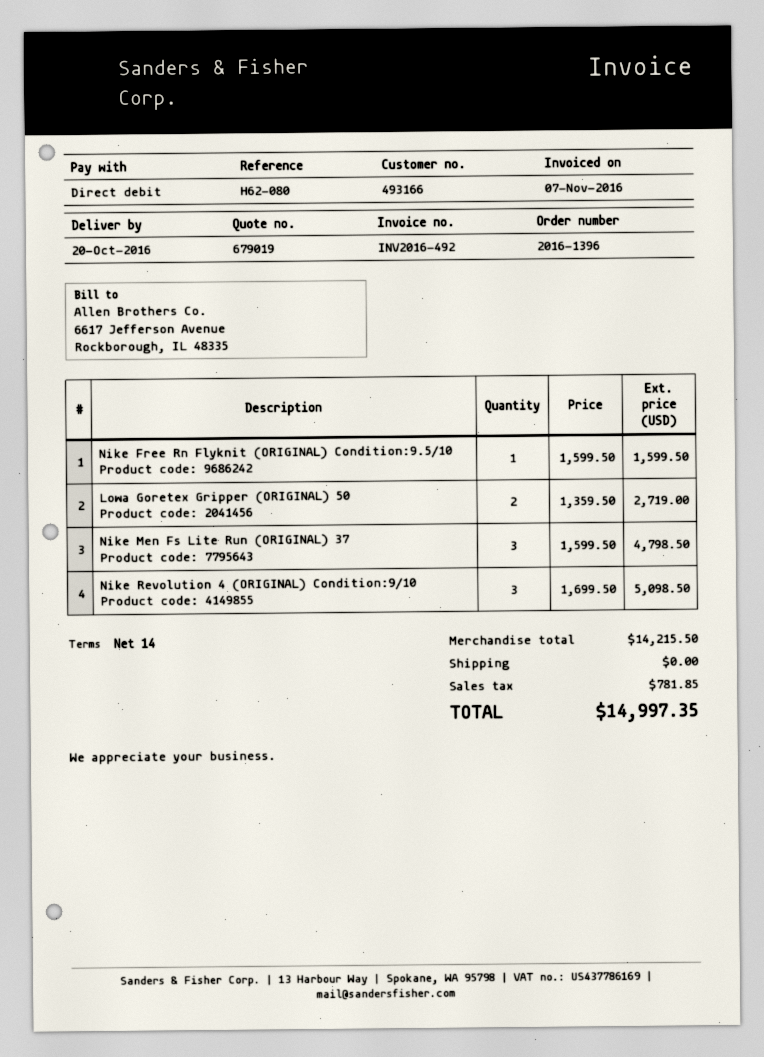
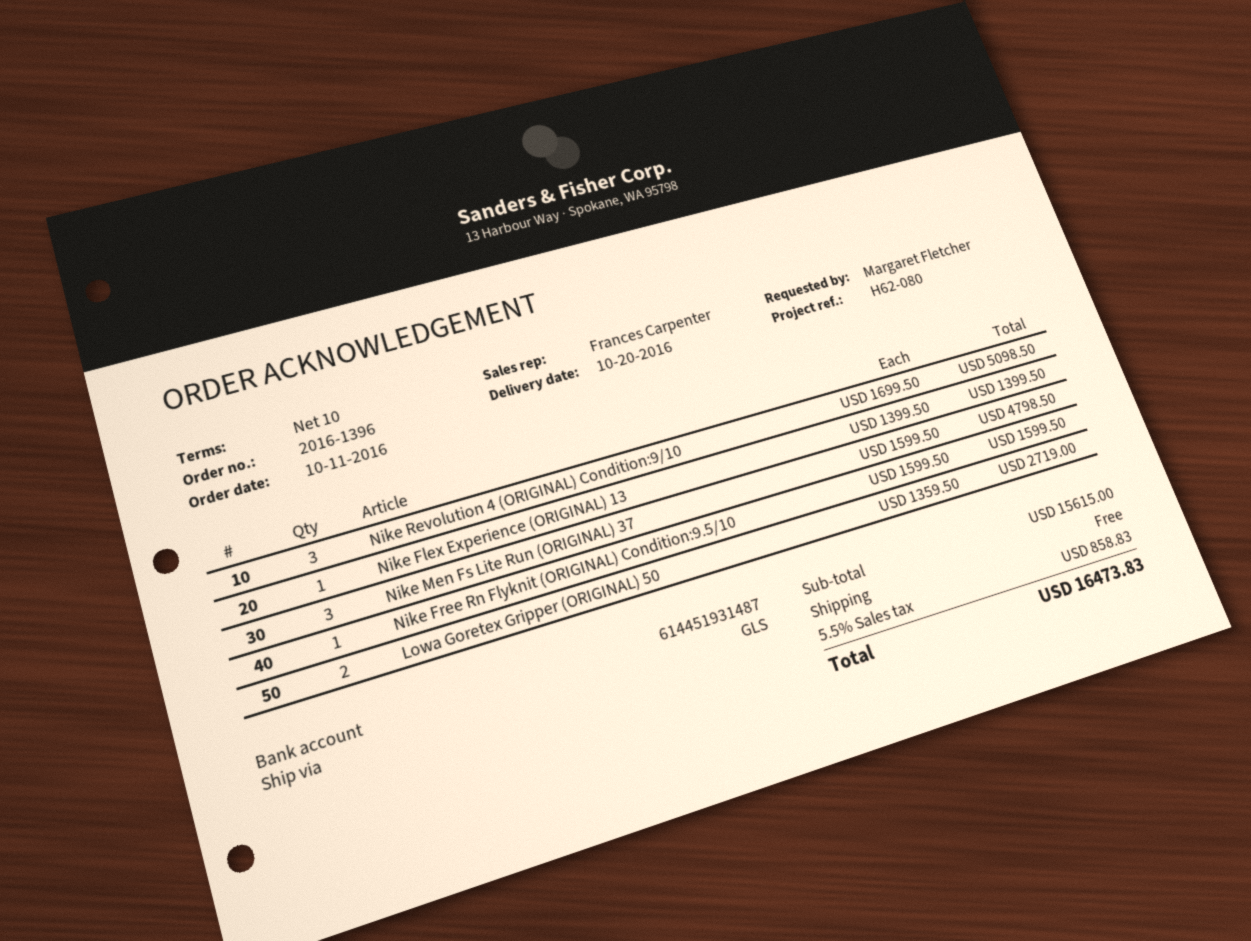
payment terms: 14 days -> 10 days
Nike Flex Experience (ORIGINAL) 13: none -> 1 x 1399.50 = 1399.50
subtotal: 14215.50 -> 15615.00
tax: 781.85 -> 858.83
total: 14997.35 -> 16473.83

